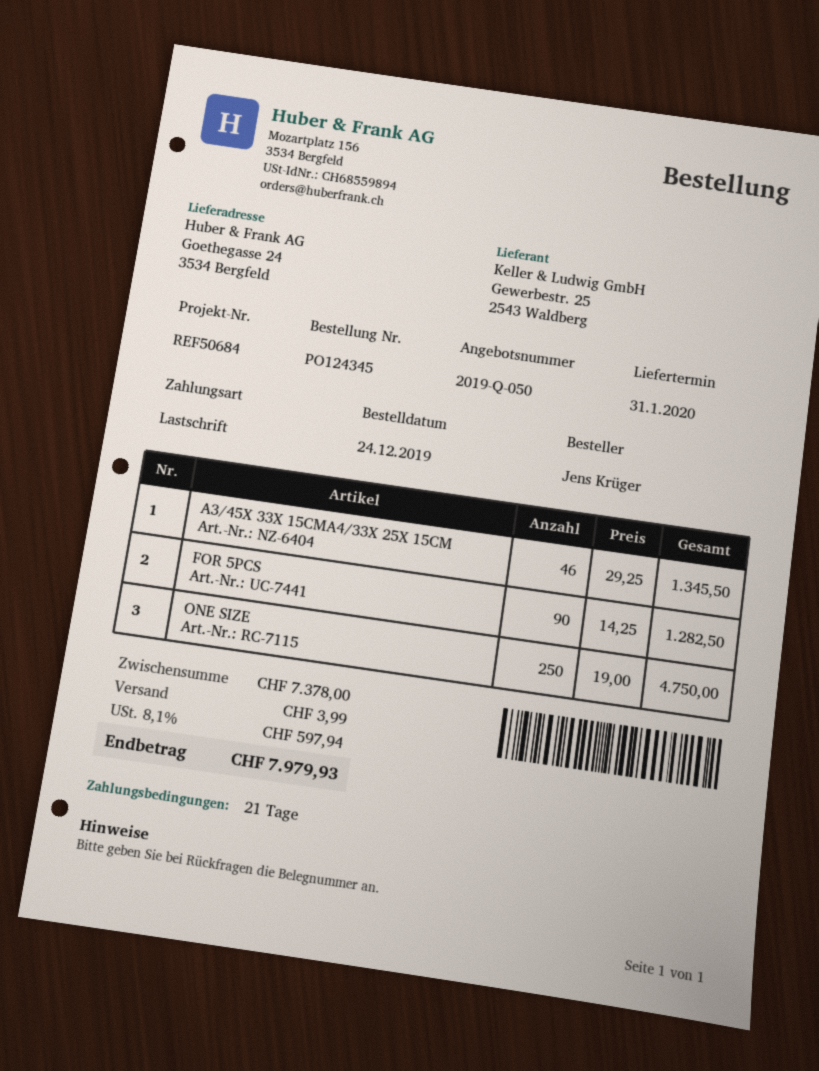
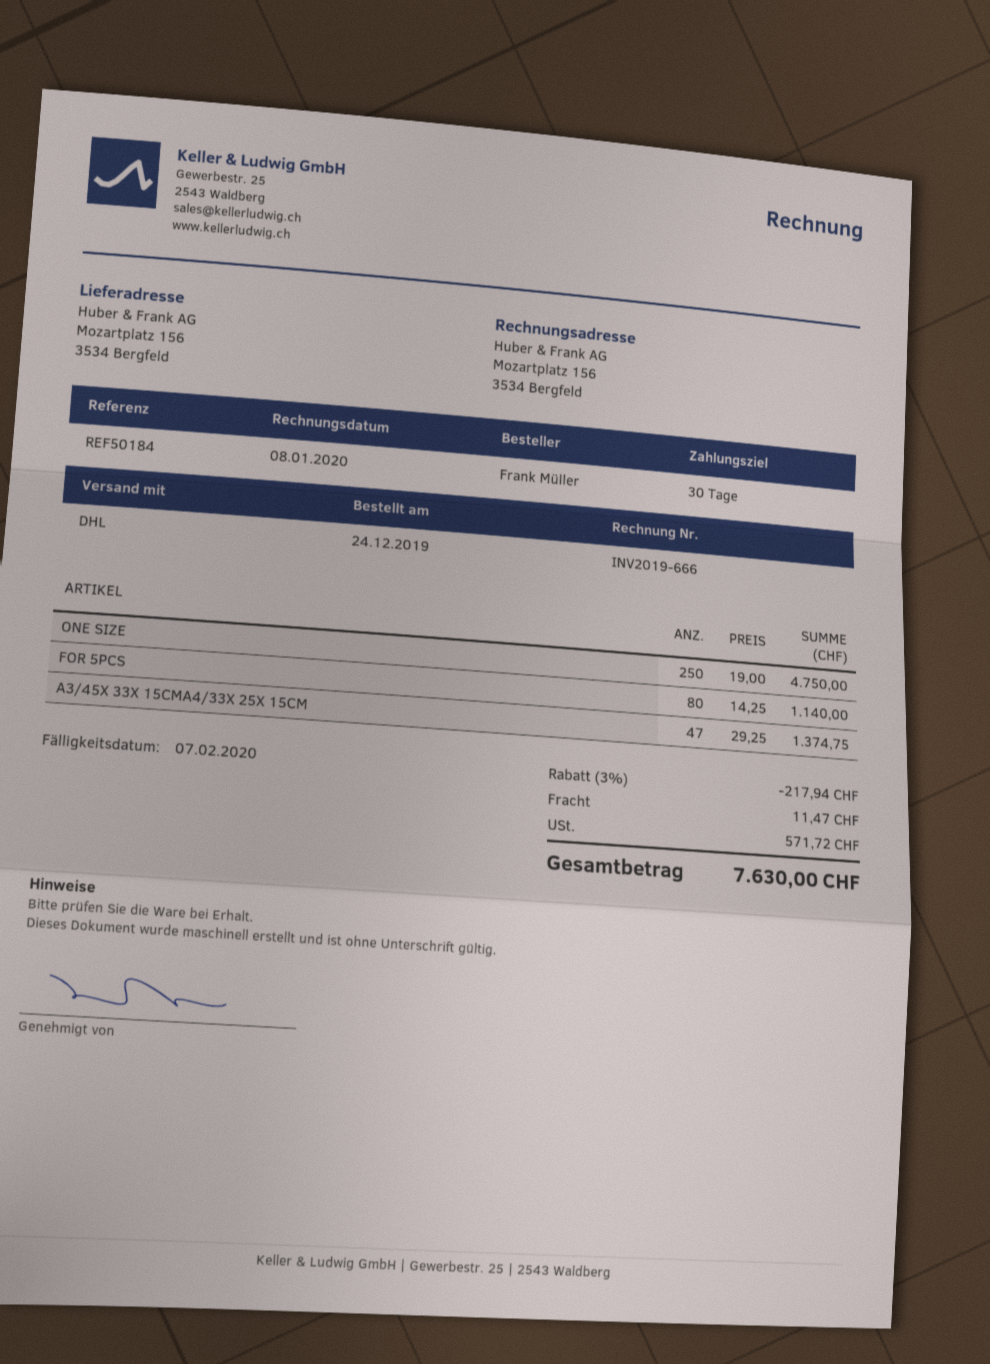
payment terms: 21 days -> 30 days
reference: REF50684 -> REF50184
ordered by: Jens Krüger -> Frank Müller
ship to: Goethegasse 24, 3534 Bergfeld -> Mozartplatz 156, 3534 Bergfeld
A3/45X 33X 15CMA4/33X 25X 15CM: 46 x 29.25 = 1345.50 -> 47 x 29.25 = 1374.75
FOR 5PCS: 90 x 14.25 = 1282.50 -> 80 x 14.25 = 1140.00
discount: none -> 3% = 217.94
shipping: 3.99 -> 11.47
tax: 597.94 -> 571.72
total: 7979.93 -> 7630.00

